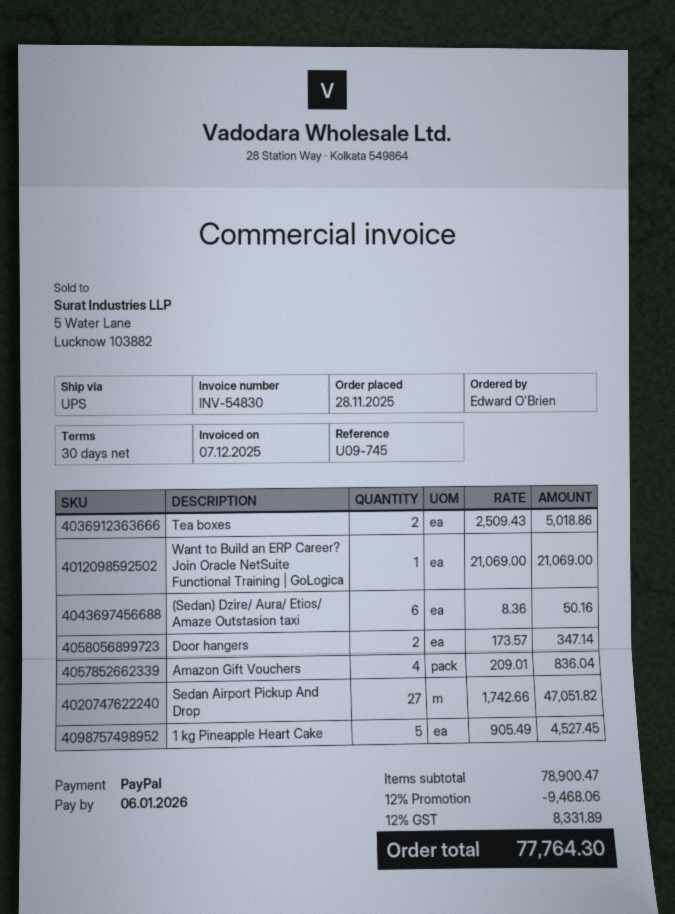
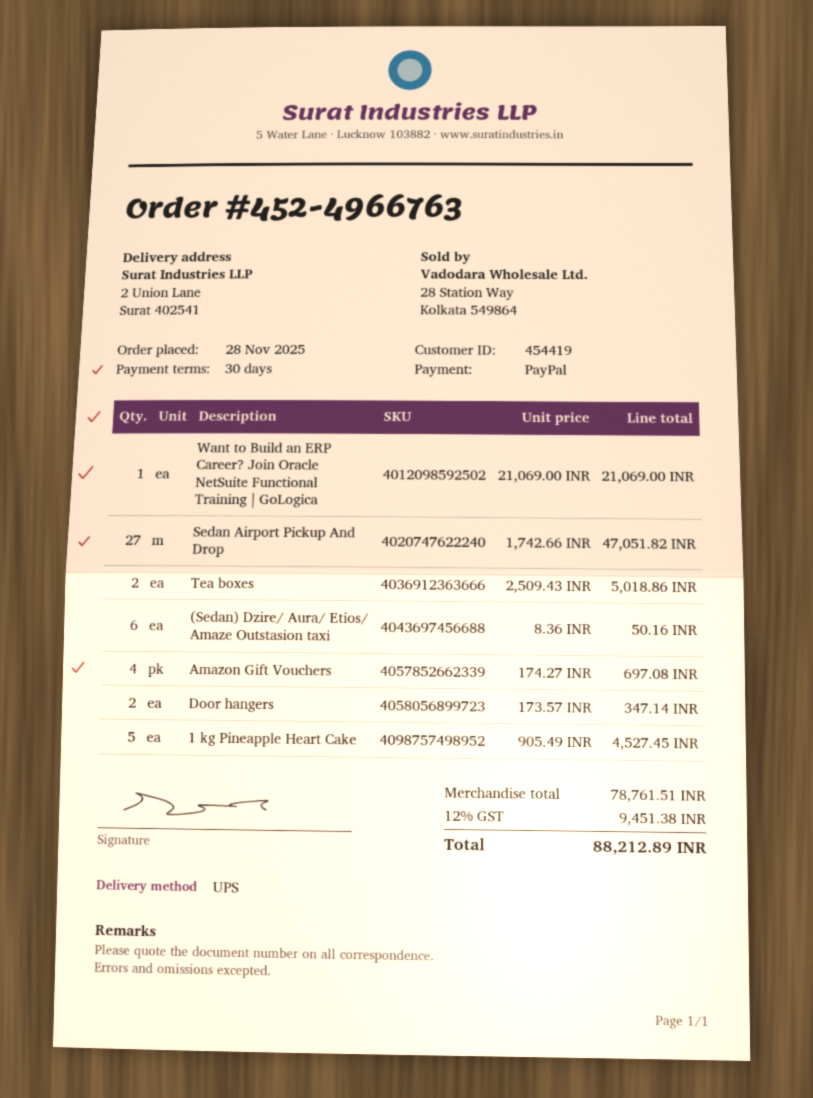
Amazon Gift Vouchers: 4 x 209.01 = 836.04 -> 4 x 174.27 = 697.08
subtotal: 78900.47 -> 78761.51
discount: 12% = 9468.06 -> none
tax: 12% = 8331.89 -> 12% = 9451.38
total: 77764.30 -> 88212.89

